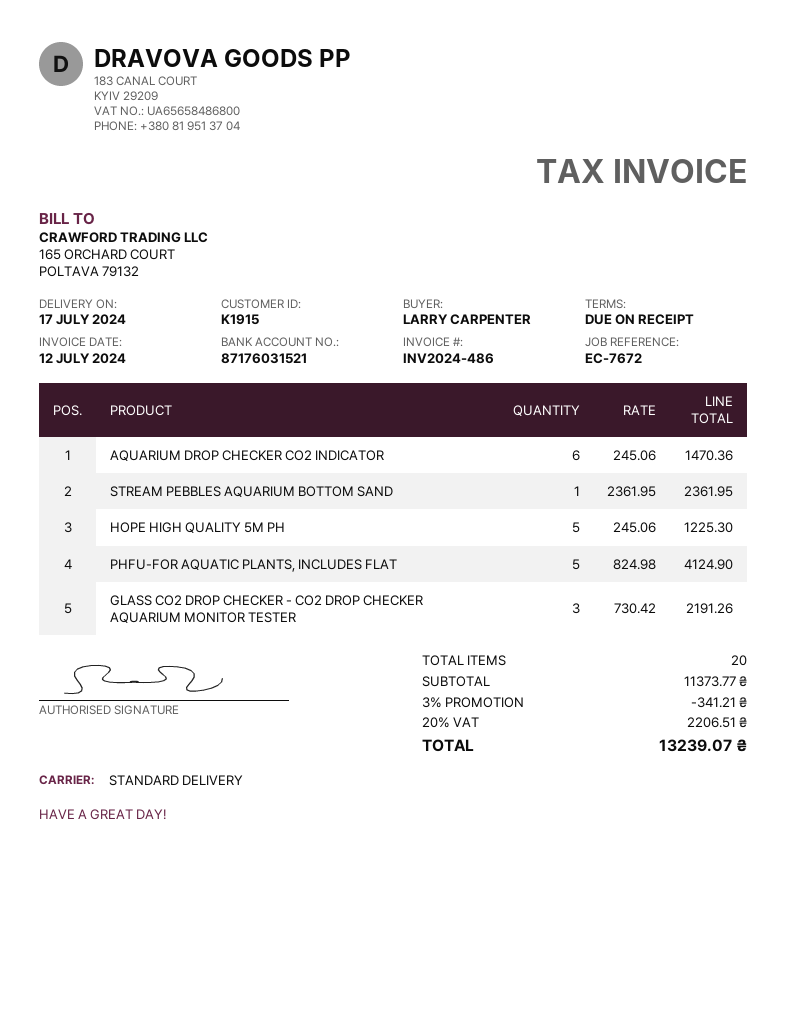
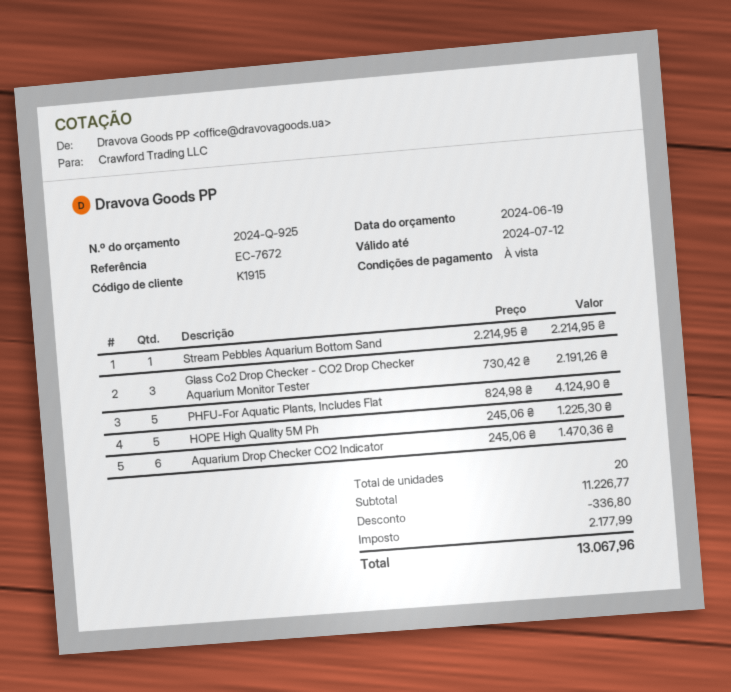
STREAM PEBBLES AQUARIUM BOTTOM SAND: 1 x 2361.95 = 2361.95 -> 1 x 2214.95 = 2214.95
subtotal: 11373.77 -> 11226.77
discount: 341.21 -> 336.80
tax: 2206.51 -> 2177.99
total: 13239.07 -> 13067.96

